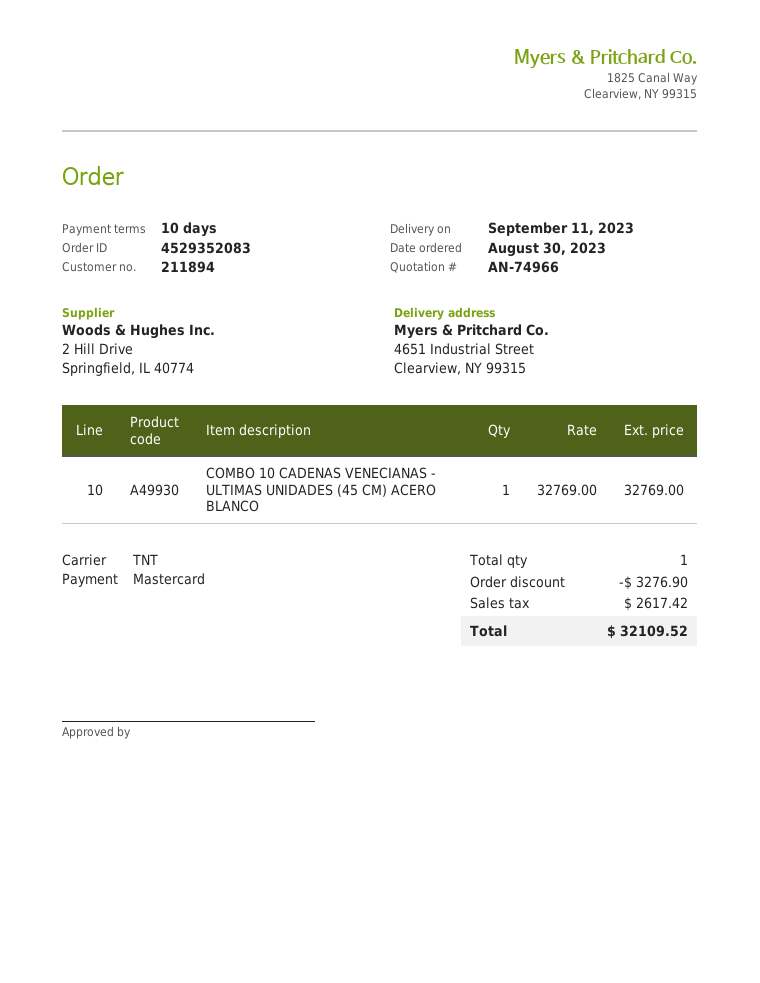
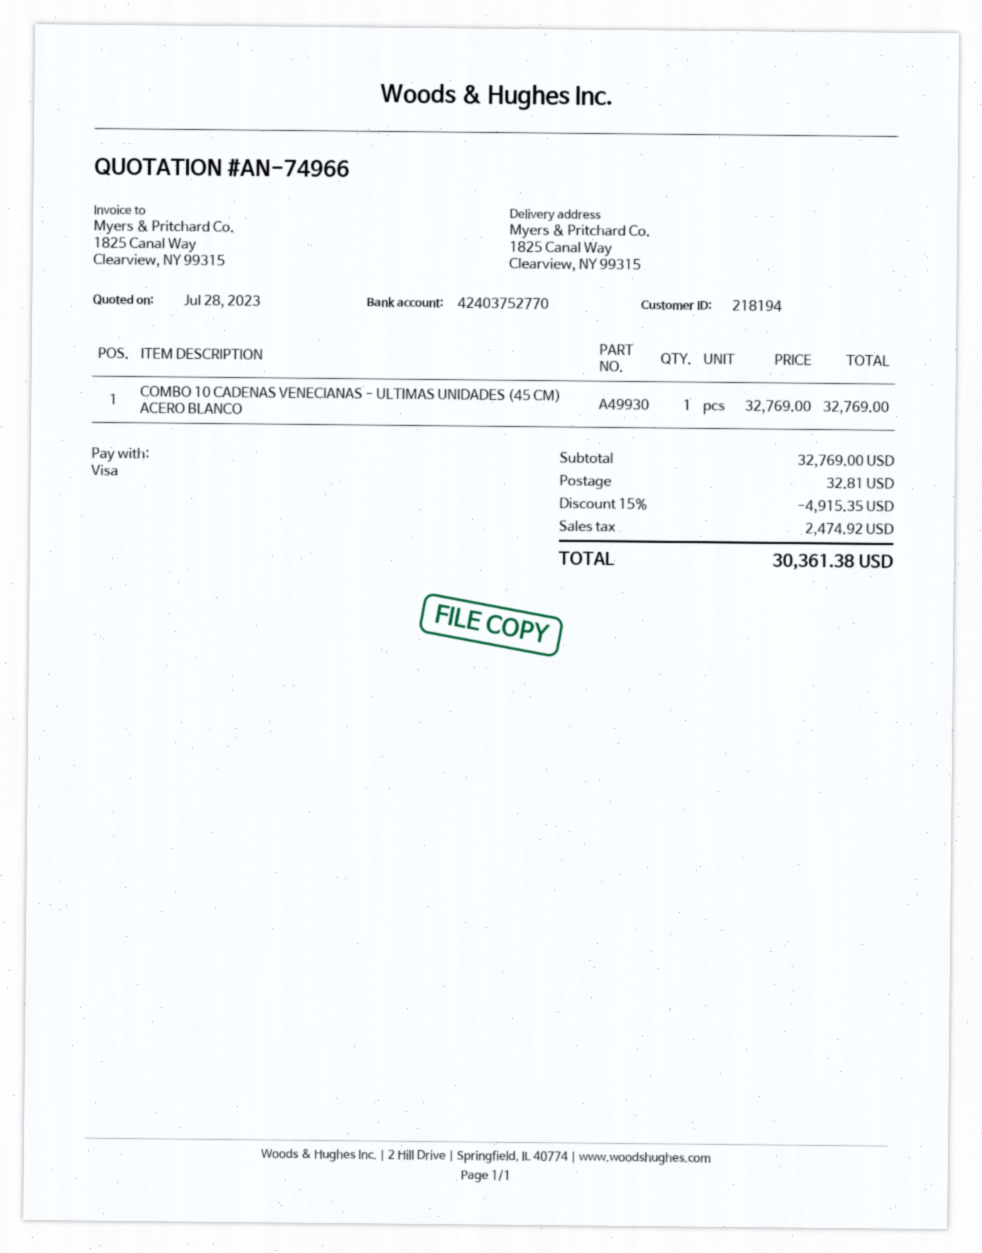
customer number: 211894 -> 218194
payment method: Mastercard -> Visa
ship to: 4651 Industrial Street, Clearview, NY 99315 -> 1825 Canal Way, Clearview, NY 99315
discount: 3276.90 -> 4915.35
shipping: none -> 32.81
tax: 2617.42 -> 2474.92
total: 32109.52 -> 30361.38

